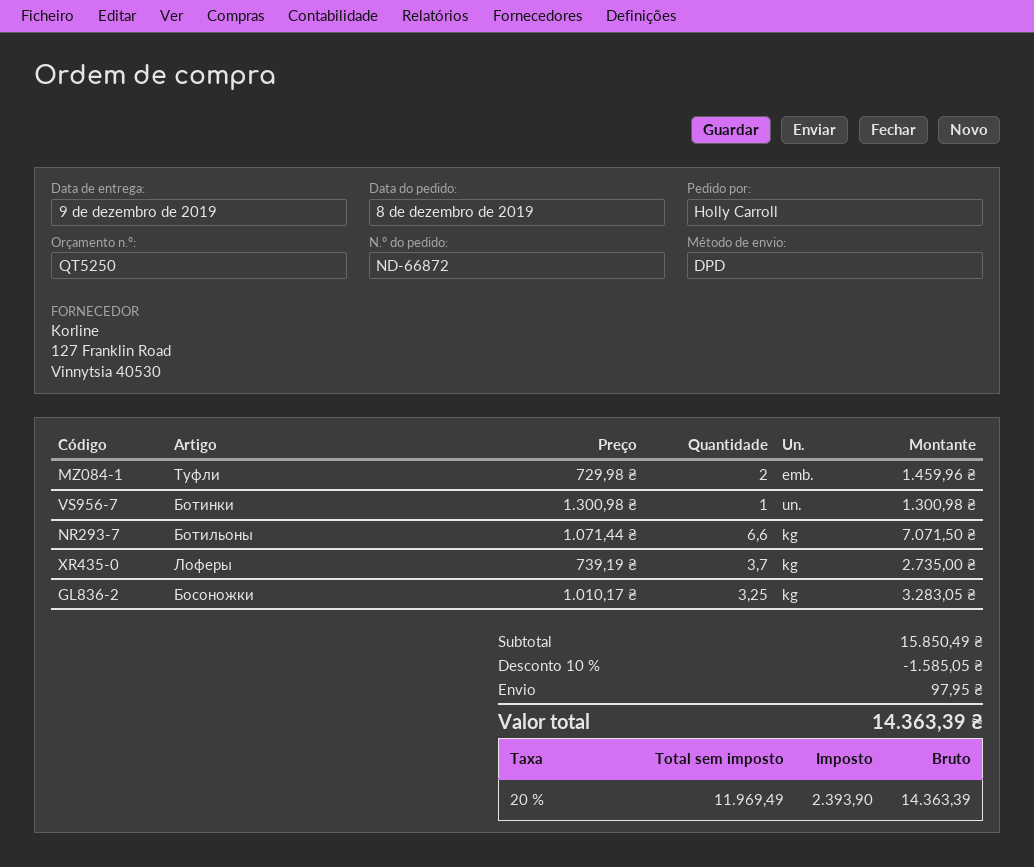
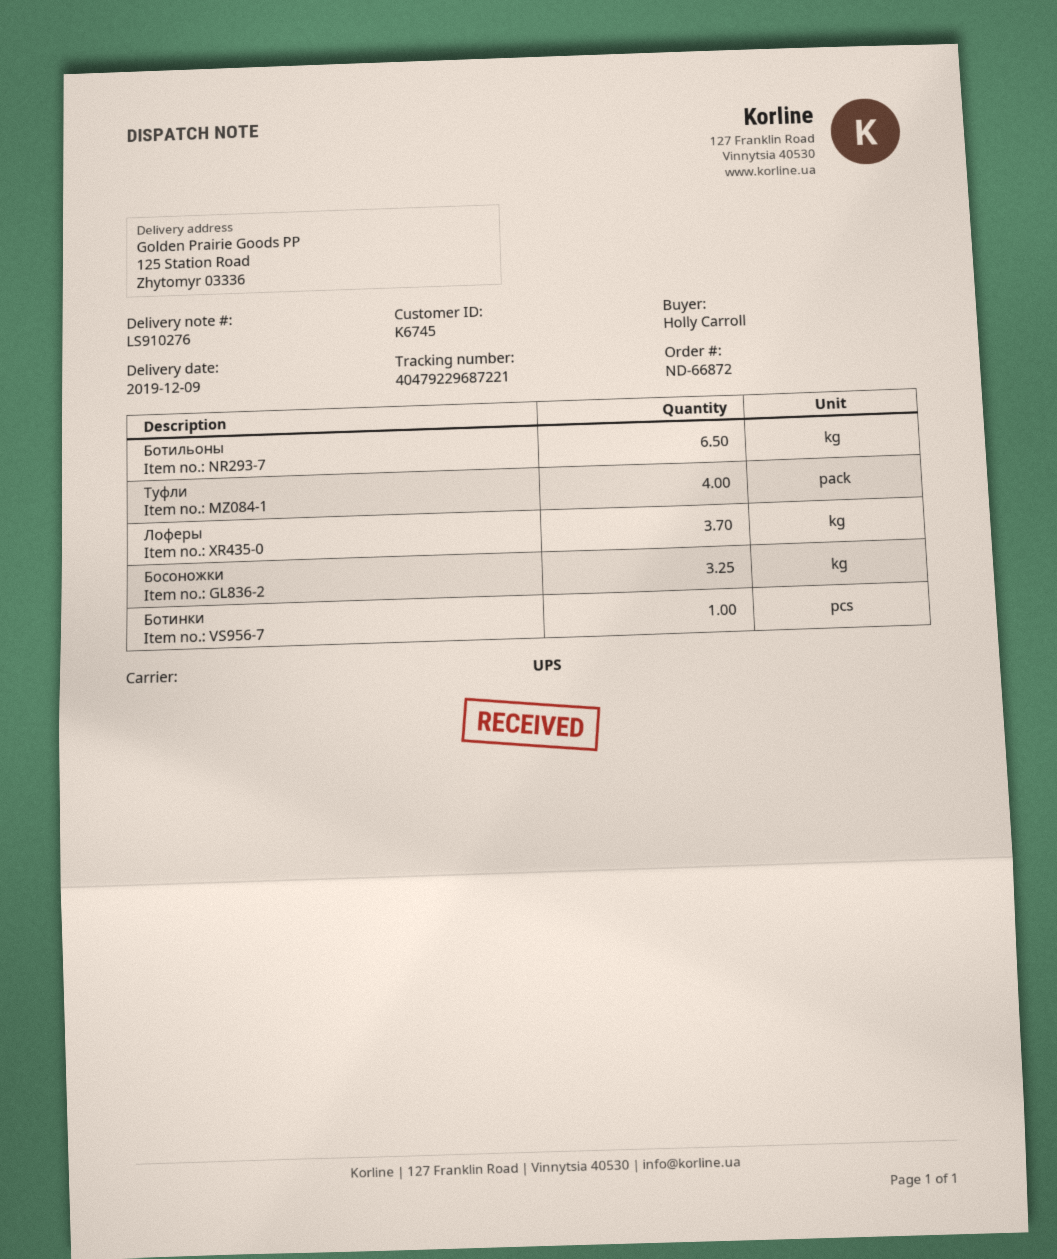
shipping method: DPD -> UPS
Туфли: 2 -> 4
Ботильоны: 6.6 -> 6.5

